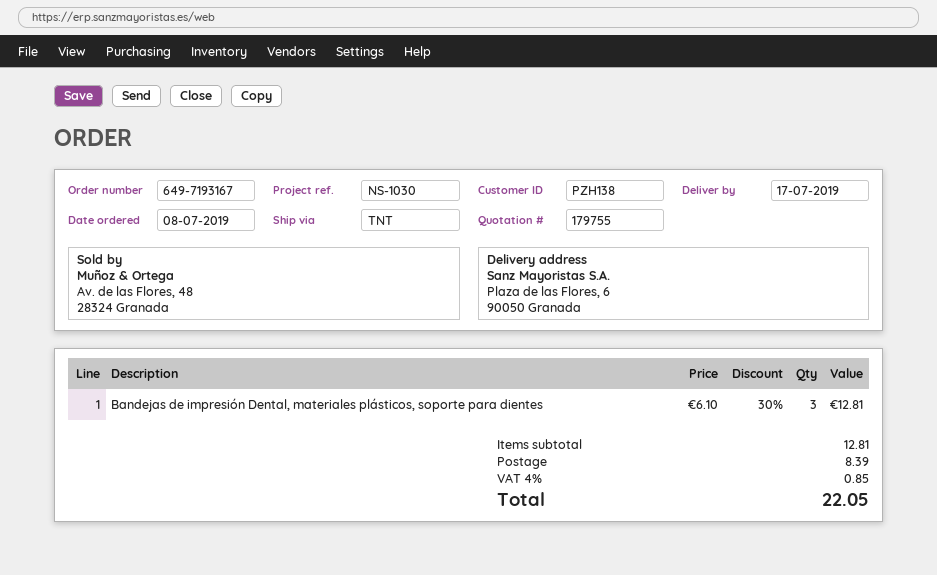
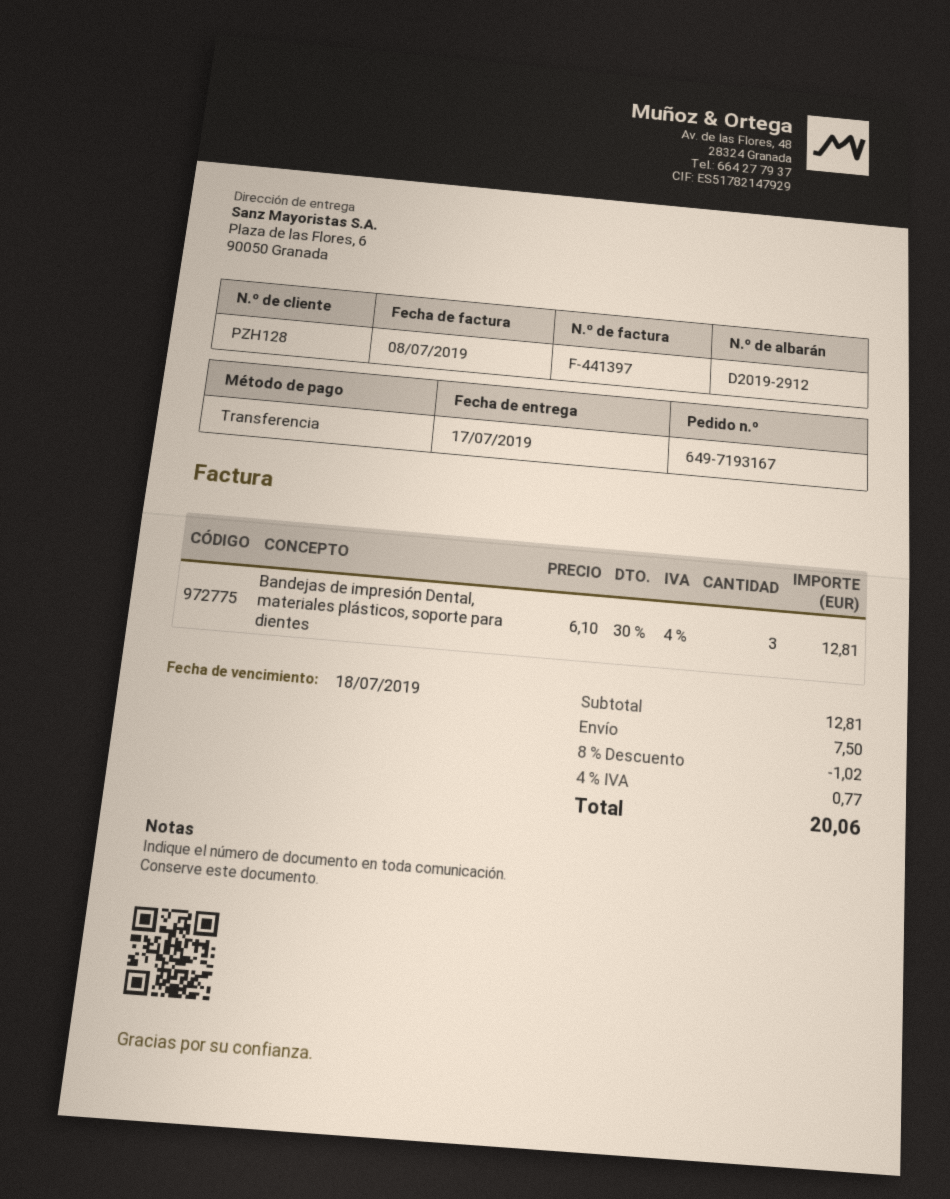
customer number: PZH138 -> PZH128
discount: none -> 8% = 1.02
shipping: 8.39 -> 7.50
tax: 4% = 0.85 -> 4% = 0.77
total: 22.05 -> 20.06

